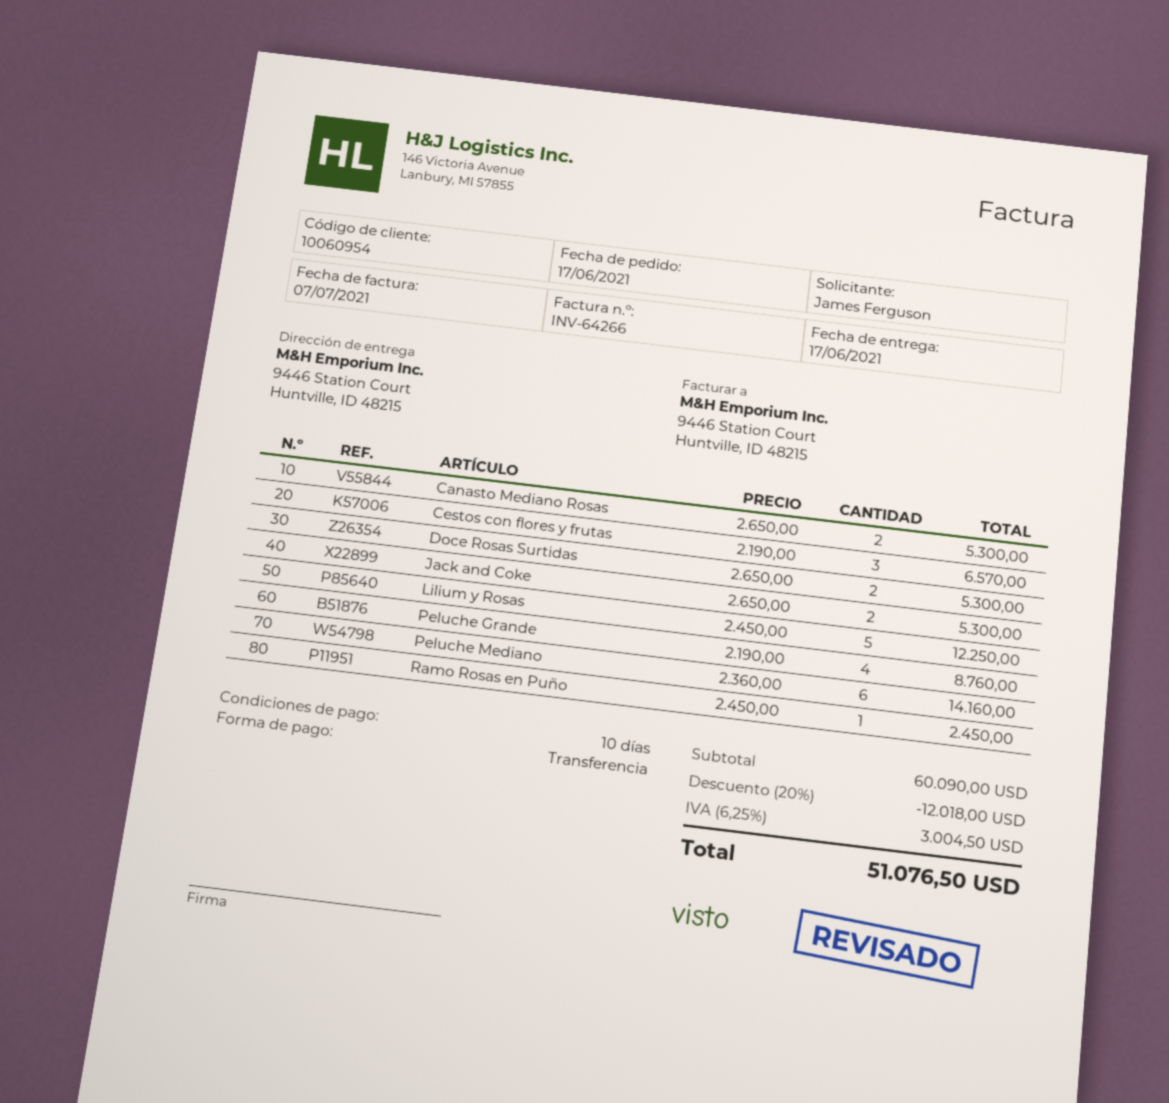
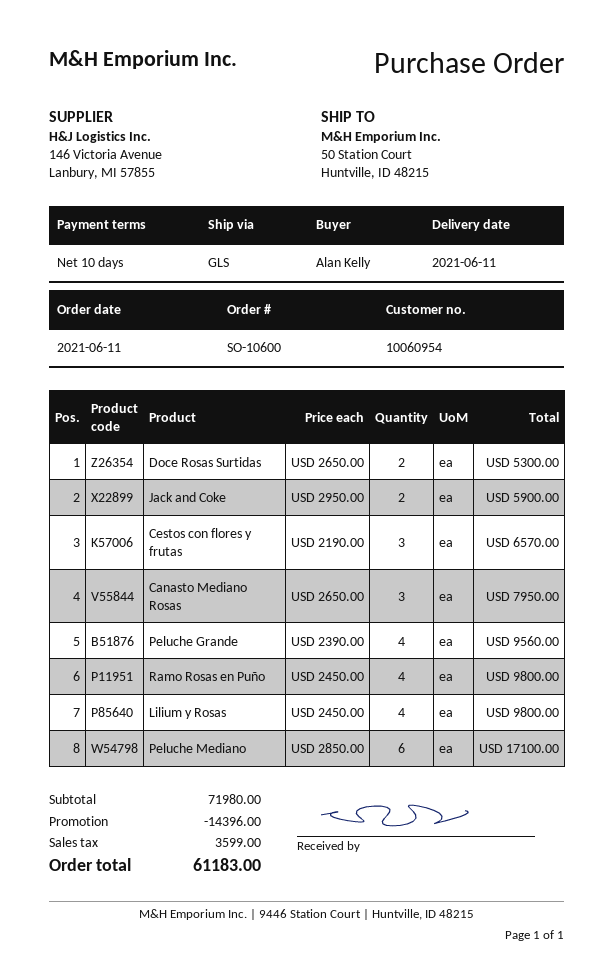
order date: 2021-06-17 -> 2021-06-11
delivery date: 2021-06-17 -> 2021-06-11
ordered by: James Ferguson -> Alan Kelly
ship to: 9446 Station Court, Huntville, ID 48215 -> 50 Station Court, Huntville, ID 48215
Canasto Mediano Rosas: 2 x 2650.00 = 5300.00 -> 3 x 2650.00 = 7950.00
Jack and Coke: 2 x 2650.00 = 5300.00 -> 2 x 2950.00 = 5900.00
Lilium y Rosas: 5 x 2450.00 = 12250.00 -> 4 x 2450.00 = 9800.00
Peluche Grande: 4 x 2190.00 = 8760.00 -> 4 x 2390.00 = 9560.00
Peluche Mediano: 6 x 2360.00 = 14160.00 -> 6 x 2850.00 = 17100.00
Ramo Rosas en Puño: 1 x 2450.00 = 2450.00 -> 4 x 2450.00 = 9800.00
subtotal: 60090.00 -> 71980.00
discount: 12018.00 -> 14396.00
tax: 3004.50 -> 3599.00
total: 51076.50 -> 61183.00

